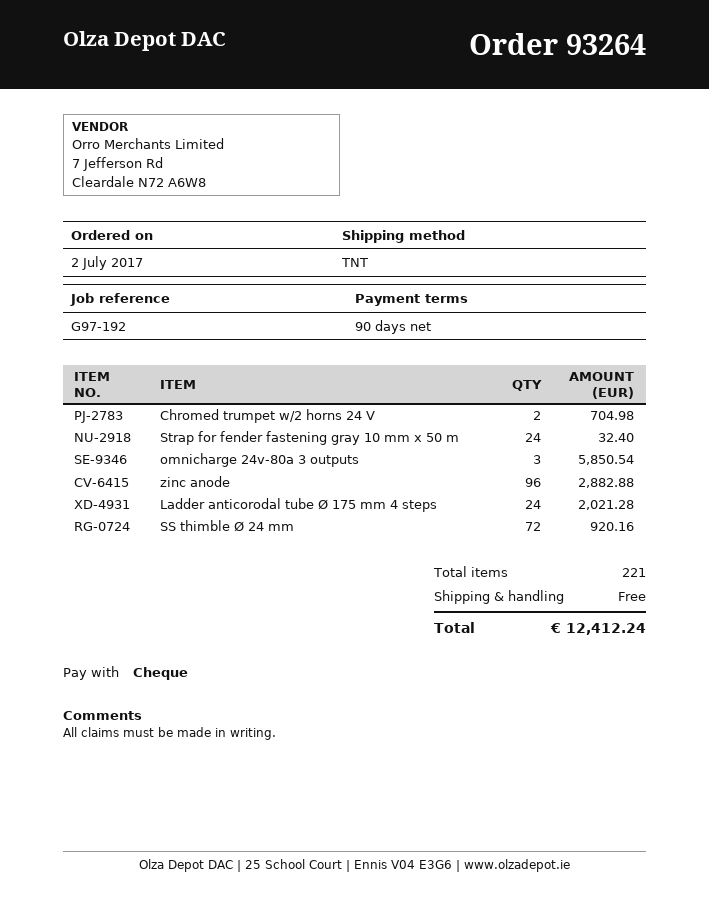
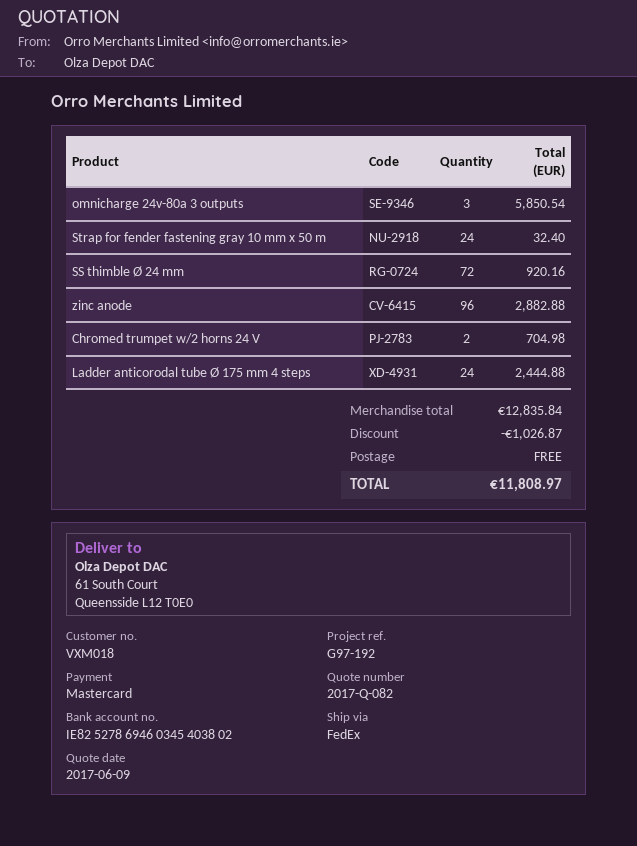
payment method: cheque -> Mastercard
shipping method: TNT -> FedEx
Ladder anticorodal tube Ø 175 mm 4 steps: 24 for 2021.28 -> 24 for 2444.88
discount: none -> 1026.87
total: 12412.24 -> 11808.97

